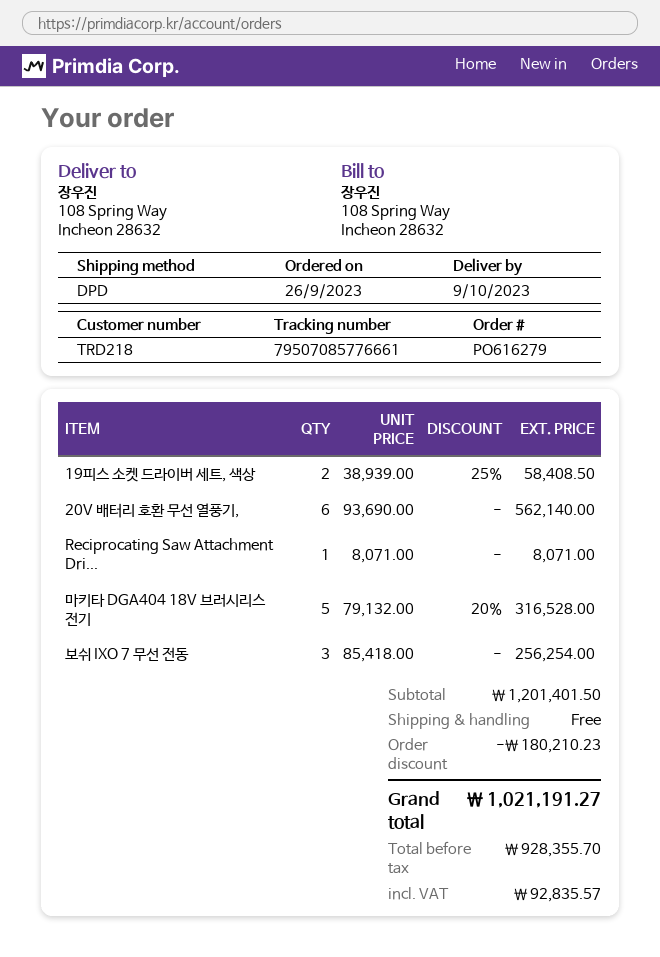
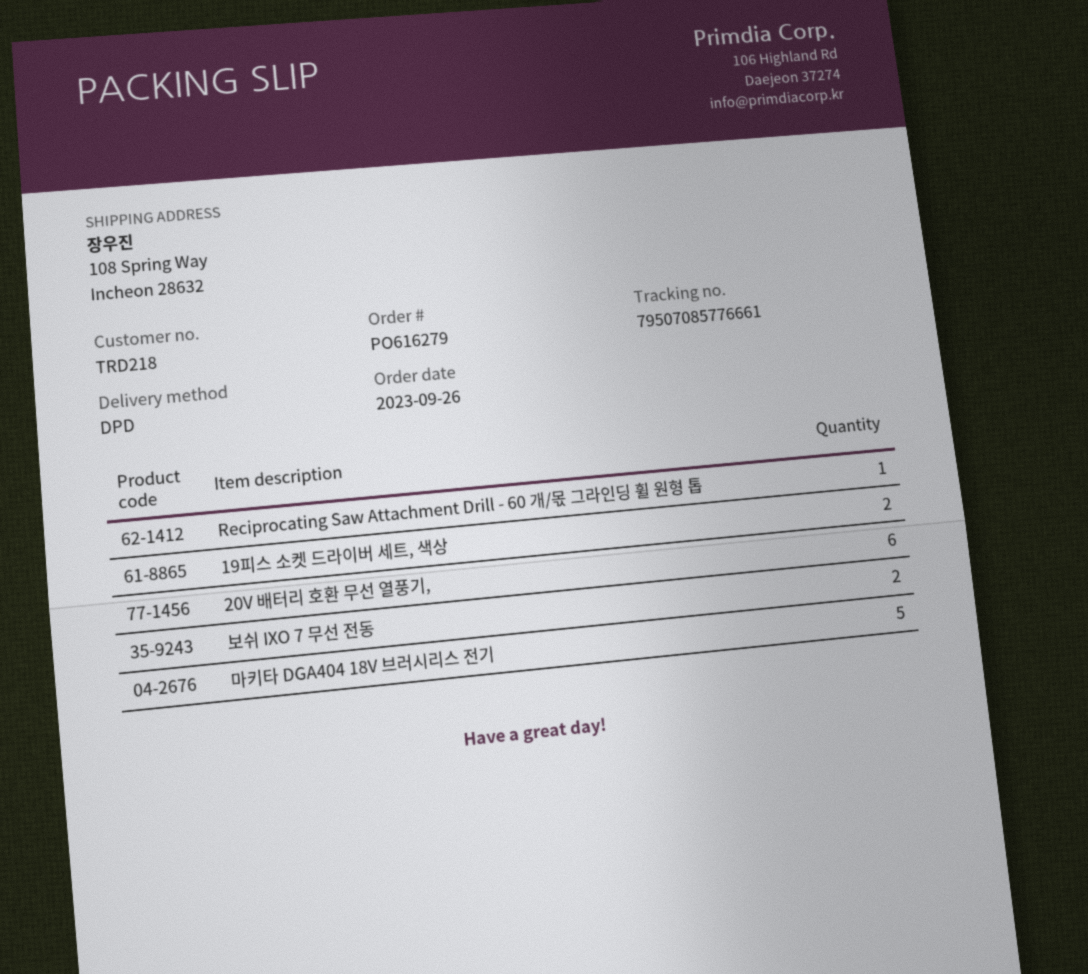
보쉬 IXO 7 무선 전동: 3 -> 2

